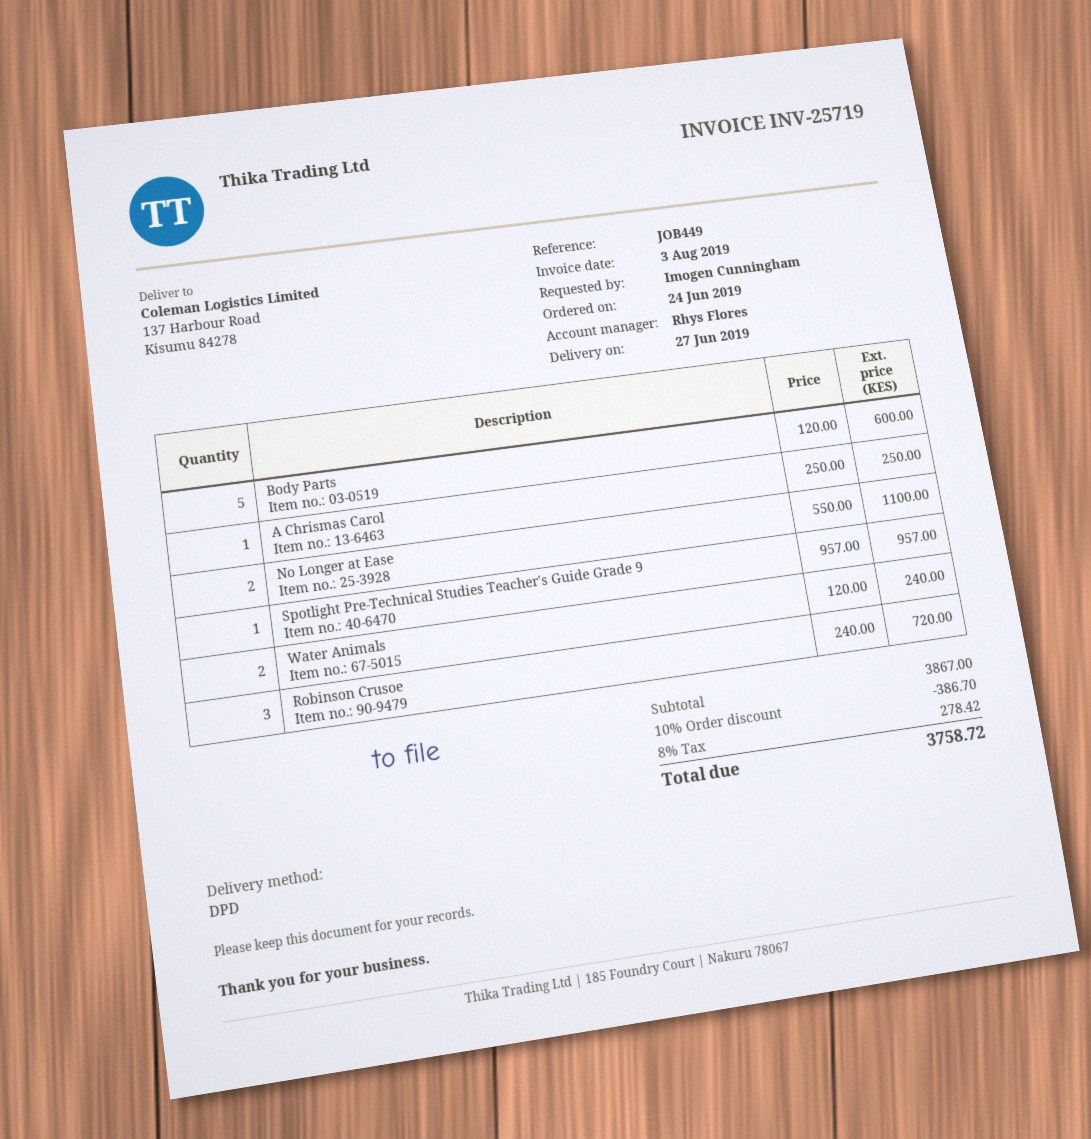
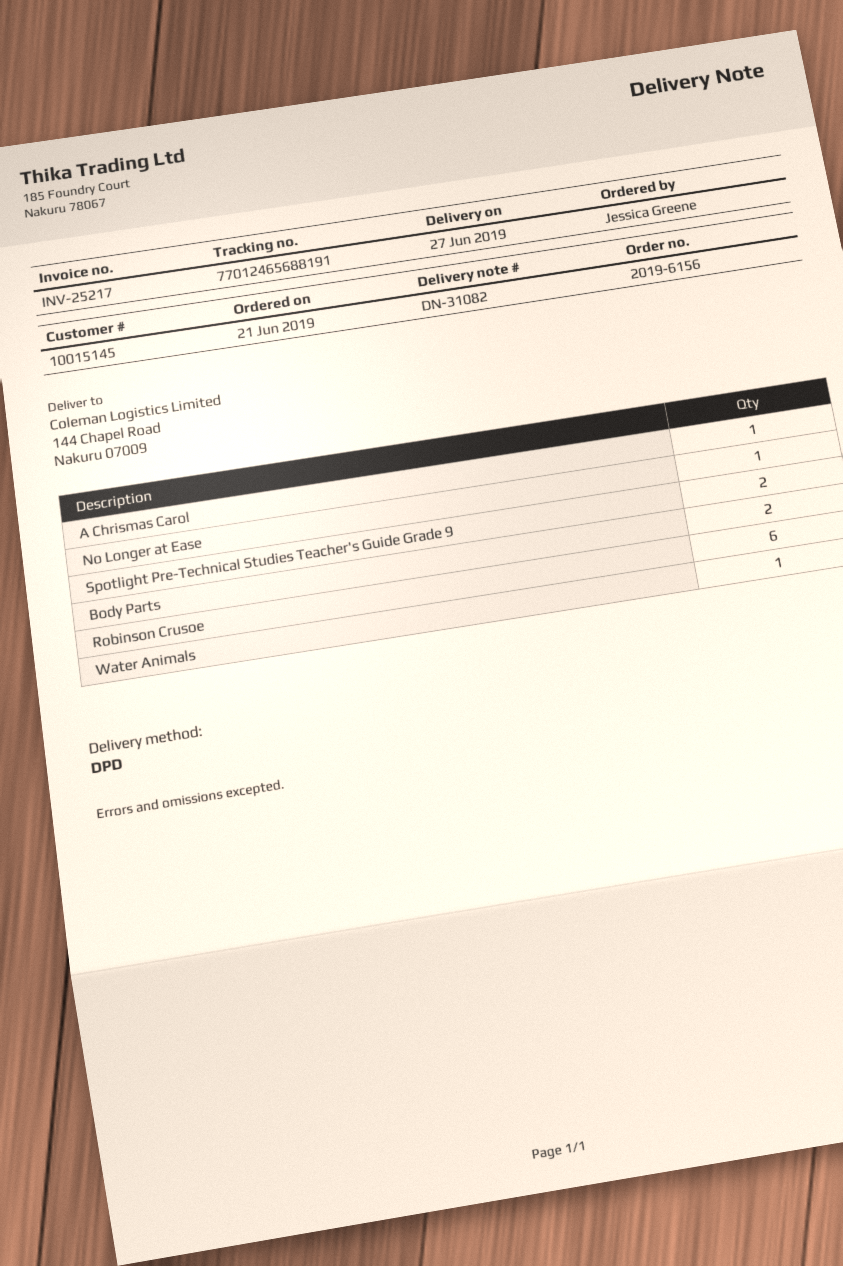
order date: 2019-06-24 -> 2019-06-21
invoice number: INV-25719 -> INV-25217
ordered by: Imogen Cunningham -> Jessica Greene
ship to: 137 Harbour Road, Kisumu 84278 -> 144 Chapel Road, Nakuru 07009
Body Parts: 5 -> 2
No Longer at Ease: 2 -> 1
Spotlight Pre-Technical Studies Teacher's Guide Grade 9: 1 -> 2
Water Animals: 2 -> 1
Robinson Crusoe: 3 -> 6

